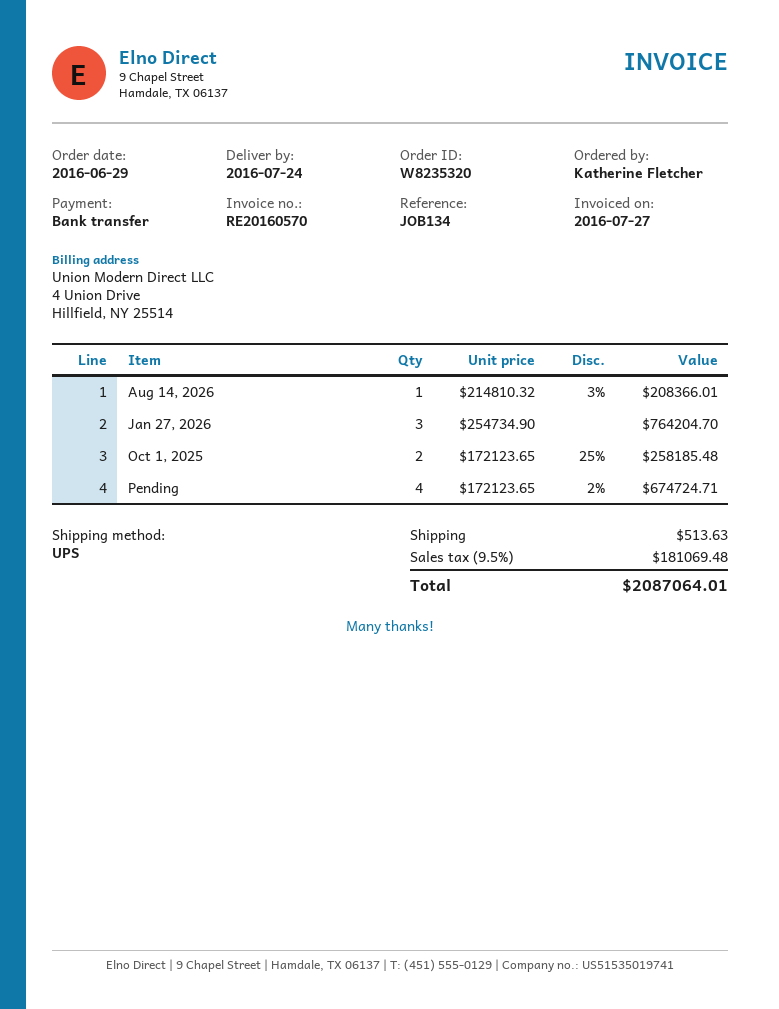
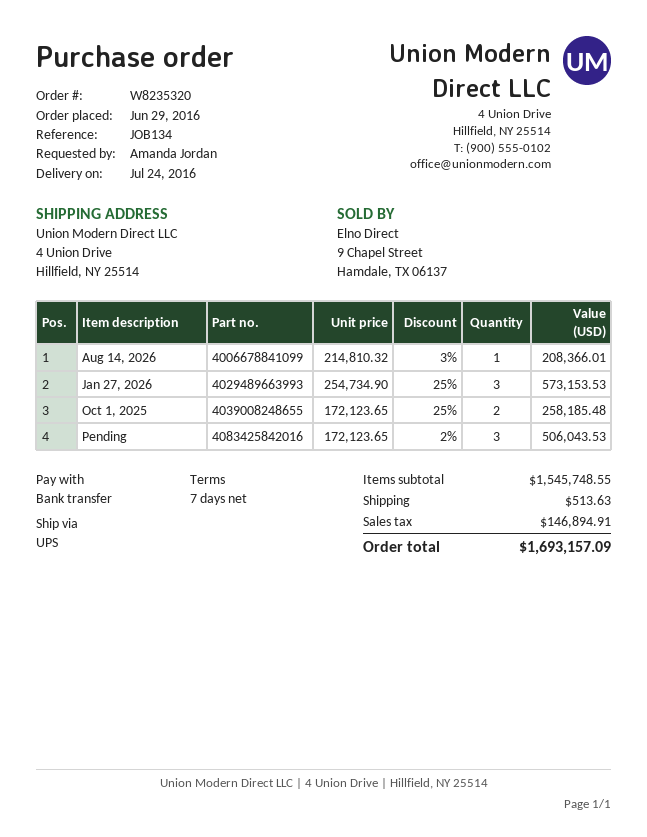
ordered by: Katherine Fletcher -> Amanda Jordan
Jan 27, 2026: 3 x 254734.90 = 764204.70 -> 3 x 254734.90 - 25% = 573153.53
Pending: 4 x 172123.65 - 2% = 674724.71 -> 3 x 172123.65 - 2% = 506043.53
tax: 181069.48 -> 146894.91
total: 2087064.01 -> 1693157.09

